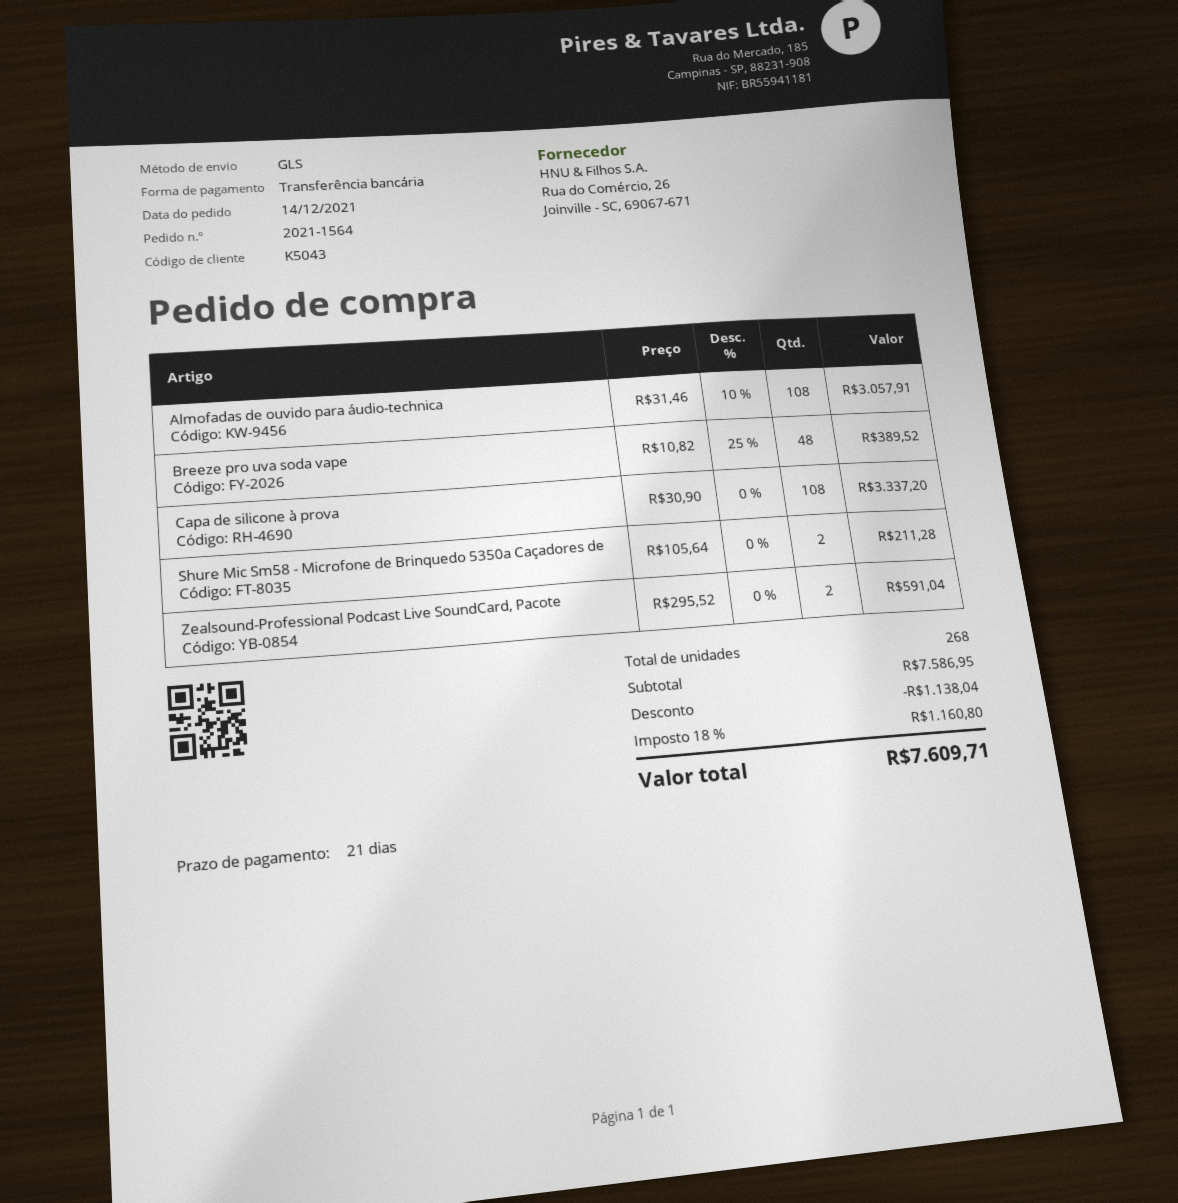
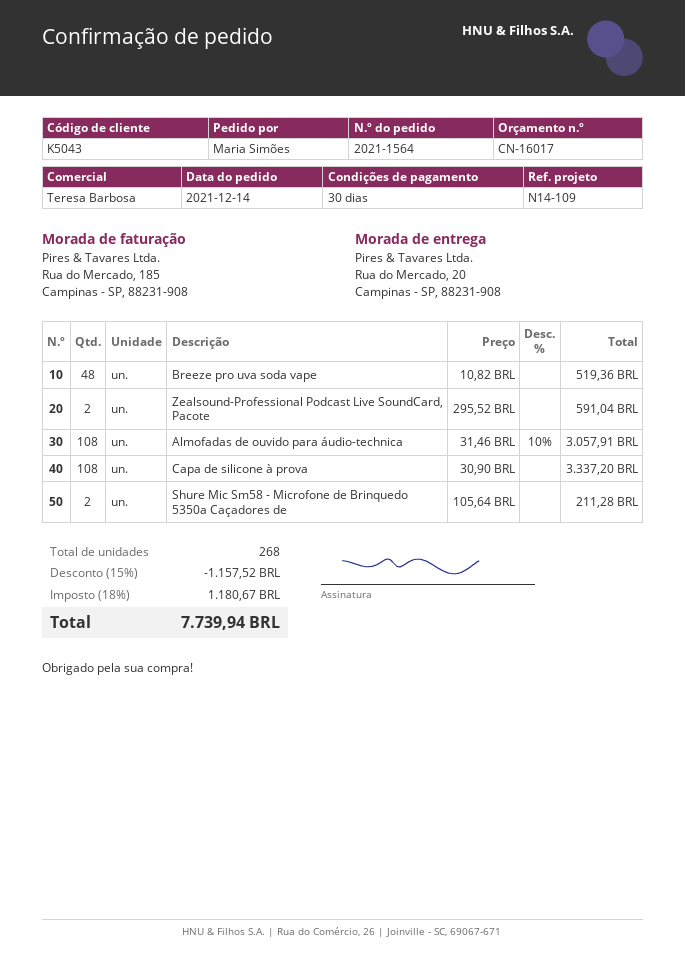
payment terms: 21 days -> 30 days
Breeze pro uva soda vape: 48 x 10.82 - 25% = 389.52 -> 48 x 10.82 = 519.36
discount: 1138.04 -> 1157.52
tax: 18% = 1160.80 -> 18% = 1180.67
total: 7609.71 -> 7739.94

